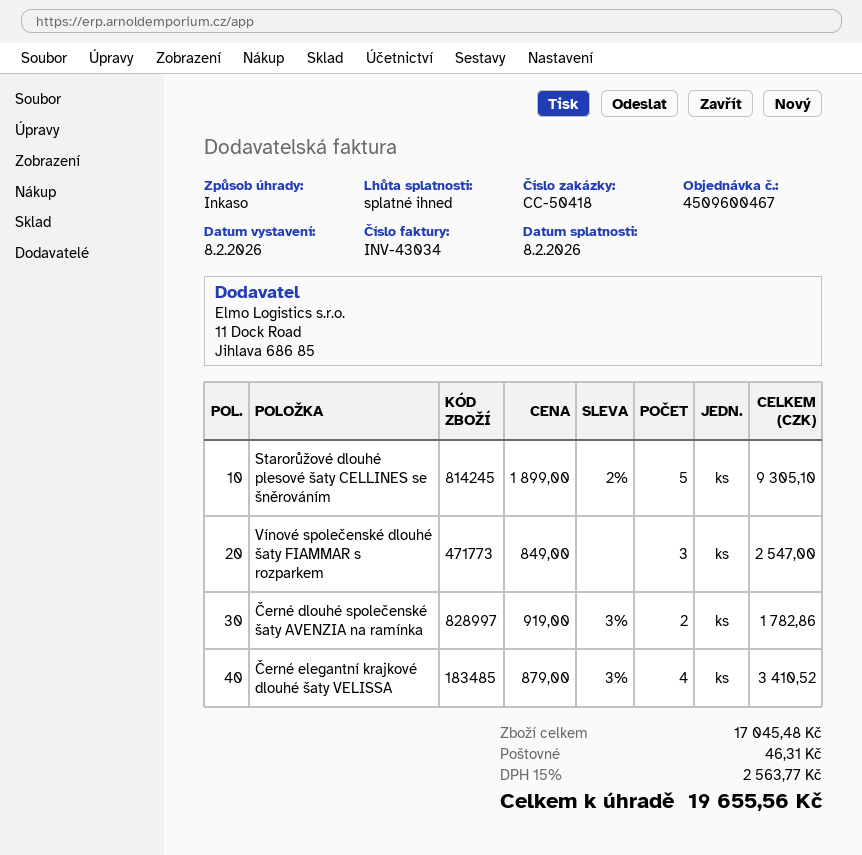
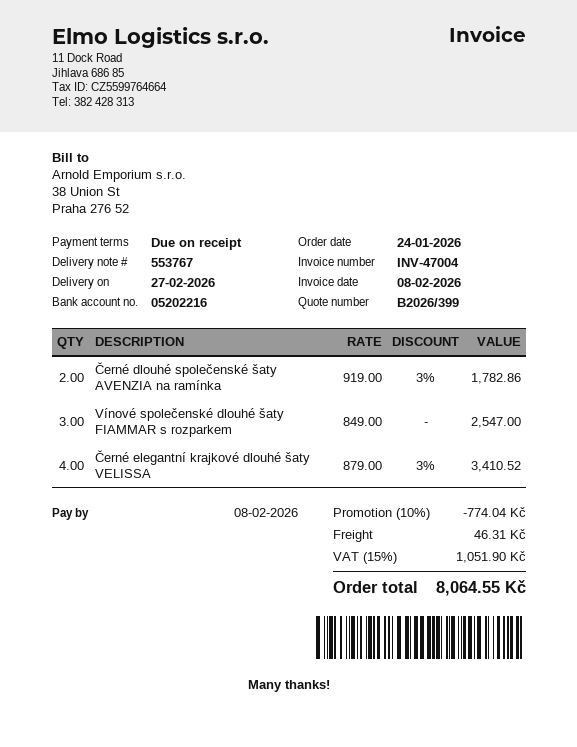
invoice number: INV-43034 -> INV-47004
Starorůžové dlouhé plesové šaty CELLINES se šněrováním: 5 x 1899.00 - 2% = 9305.10 -> none
discount: none -> 10% = 774.04
tax: 15% = 2563.77 -> 15% = 1051.90
total: 19655.56 -> 8064.55

